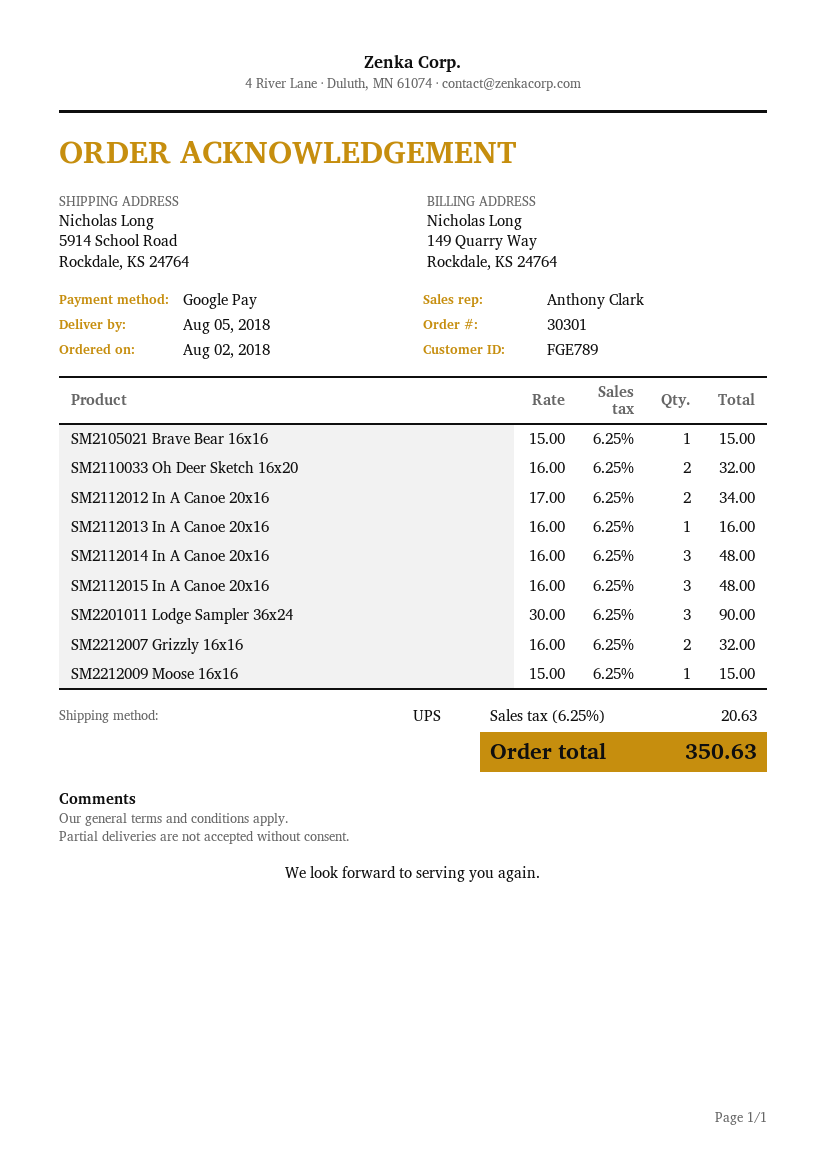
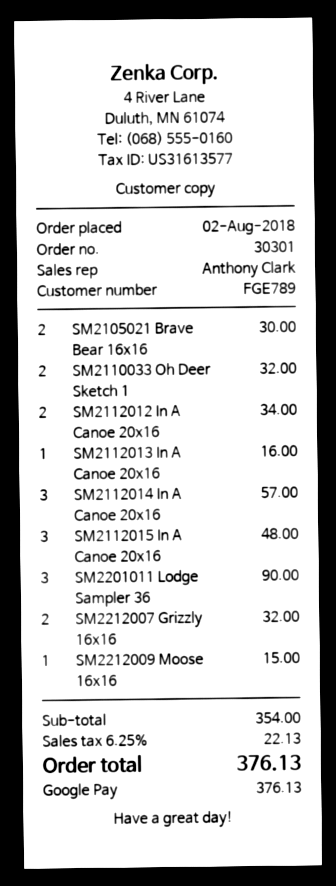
SM2105021 Brave Bear 16x16: 1 for 15.00 -> 2 for 30.00
SM2112014 In A Canoe 20x16: 3 for 48.00 -> 3 for 57.00
tax: 6.25% = 20.63 -> 6.25% = 22.13
total: 350.63 -> 376.13

